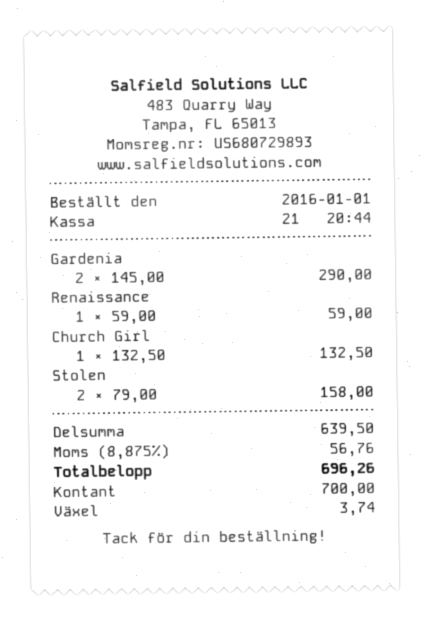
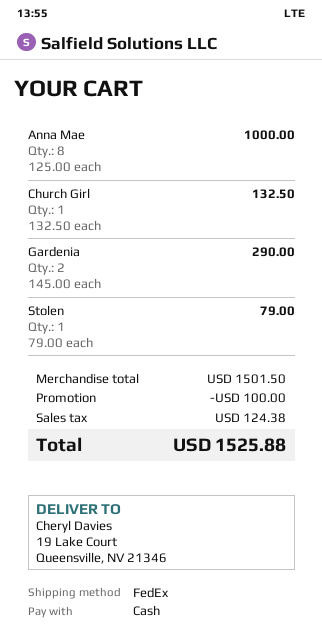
Renaissance: 1 x 59.00 = 59.00 -> none
Stolen: 2 x 79.00 = 158.00 -> 1 x 79.00 = 79.00
Anna Mae: none -> 8 x 125.00 = 1000.00
subtotal: 639.50 -> 1501.50
discount: none -> 100.00
tax: 56.76 -> 124.38
total: 696.26 -> 1525.88

